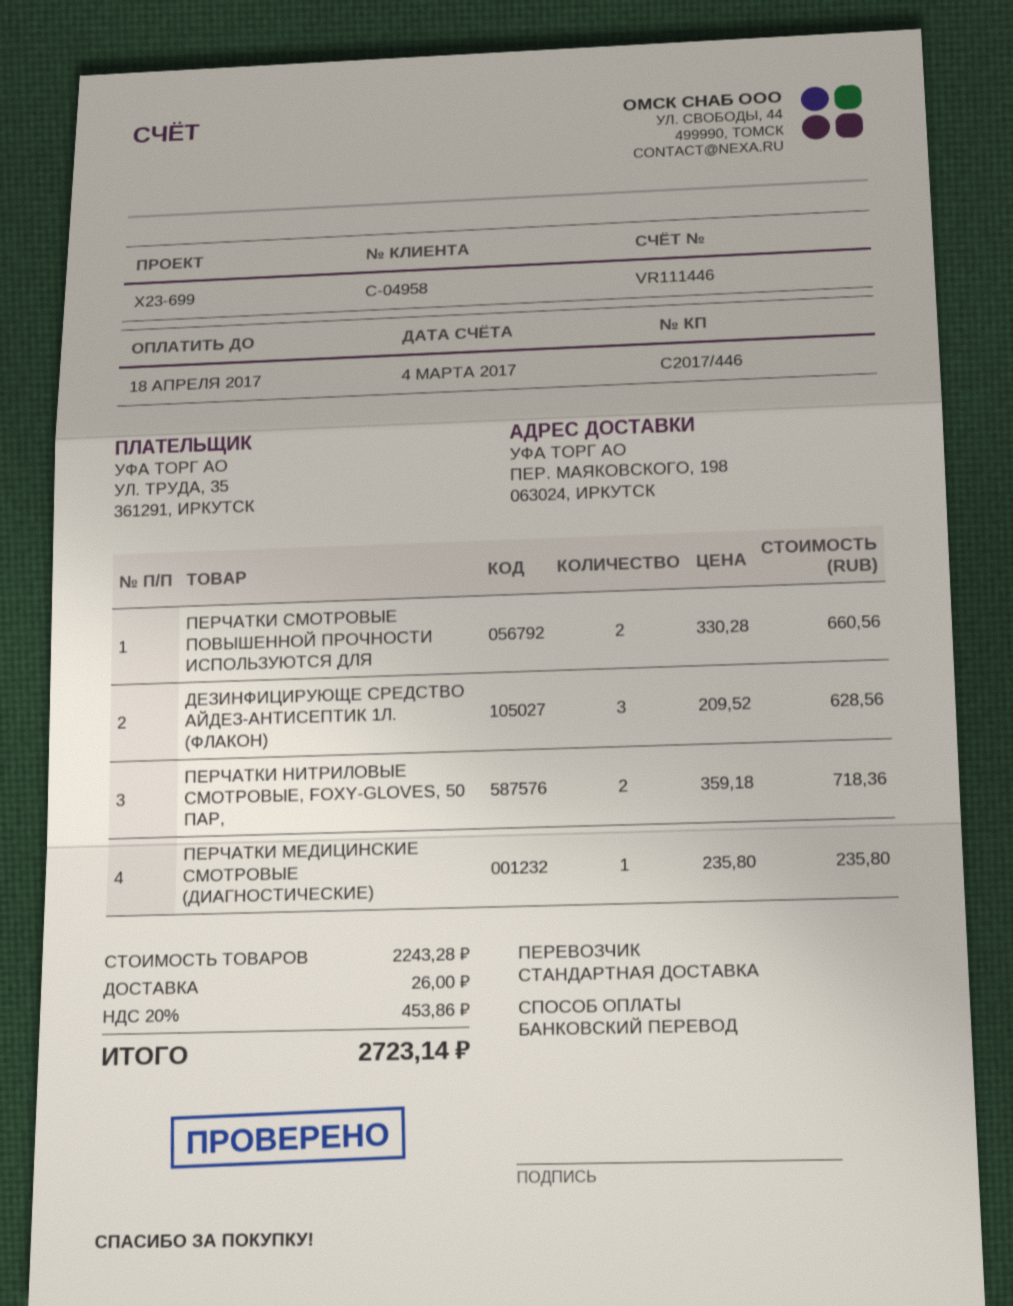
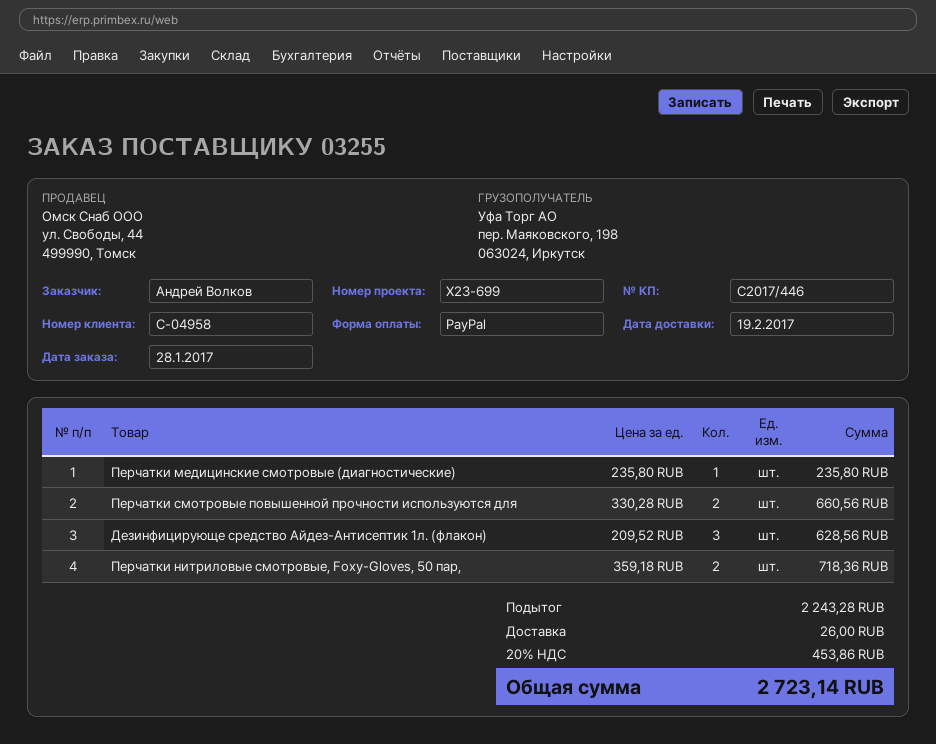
payment method: bank transfer -> PayPal

